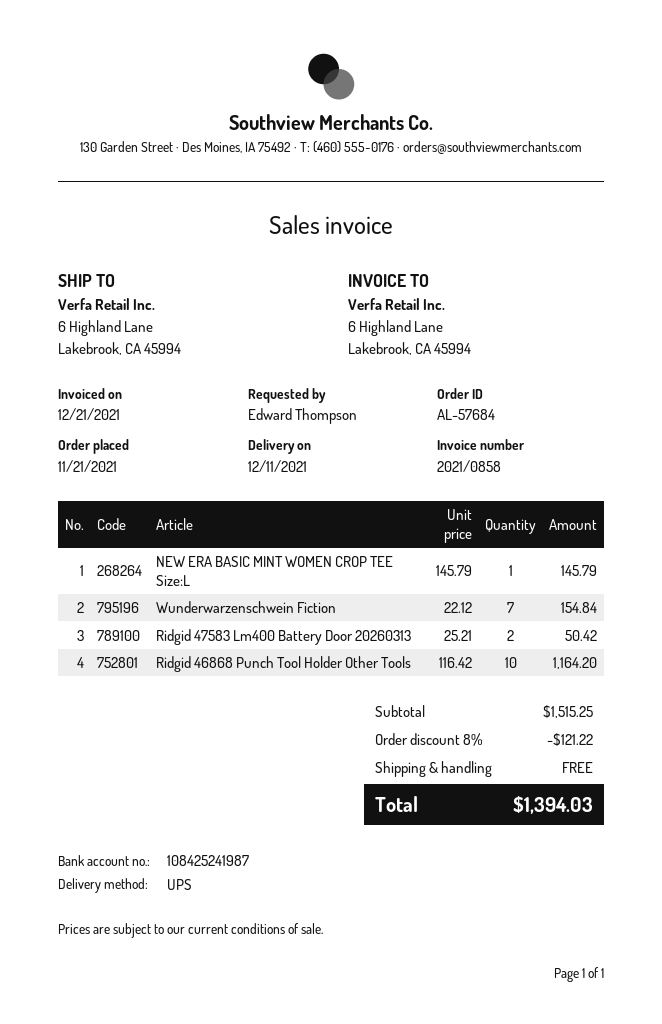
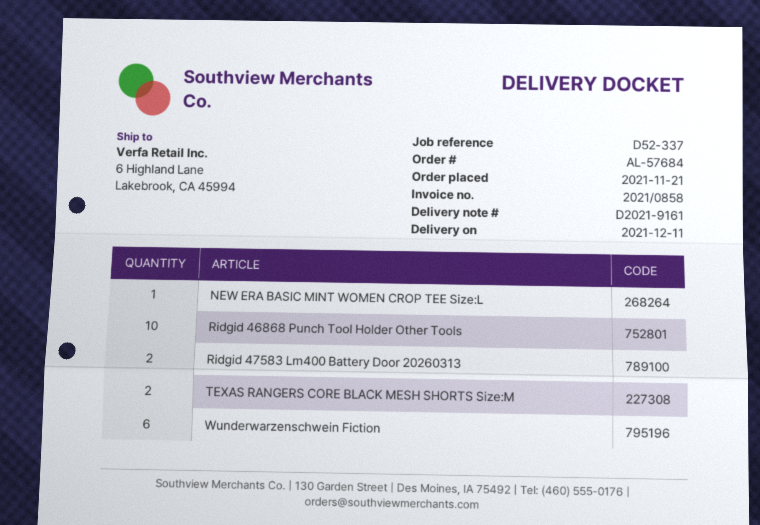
Wunderwarzenschwein Fiction: 7 -> 6
TEXAS RANGERS CORE BLACK MESH SHORTS Size:M: none -> 2

